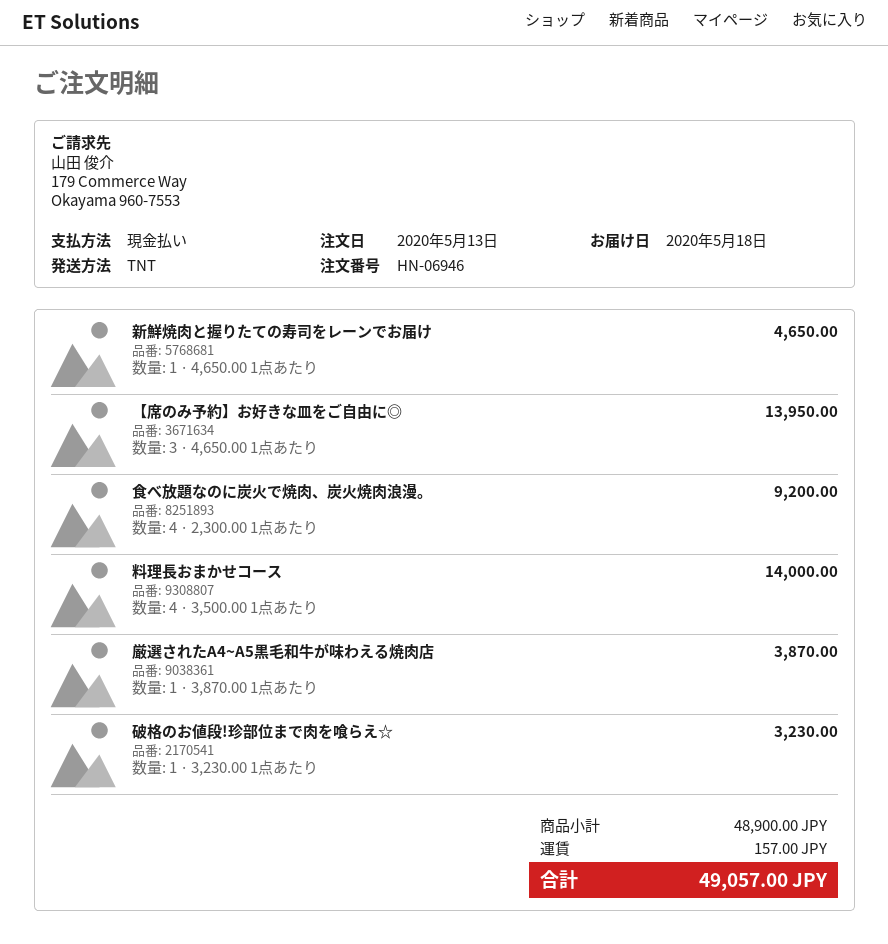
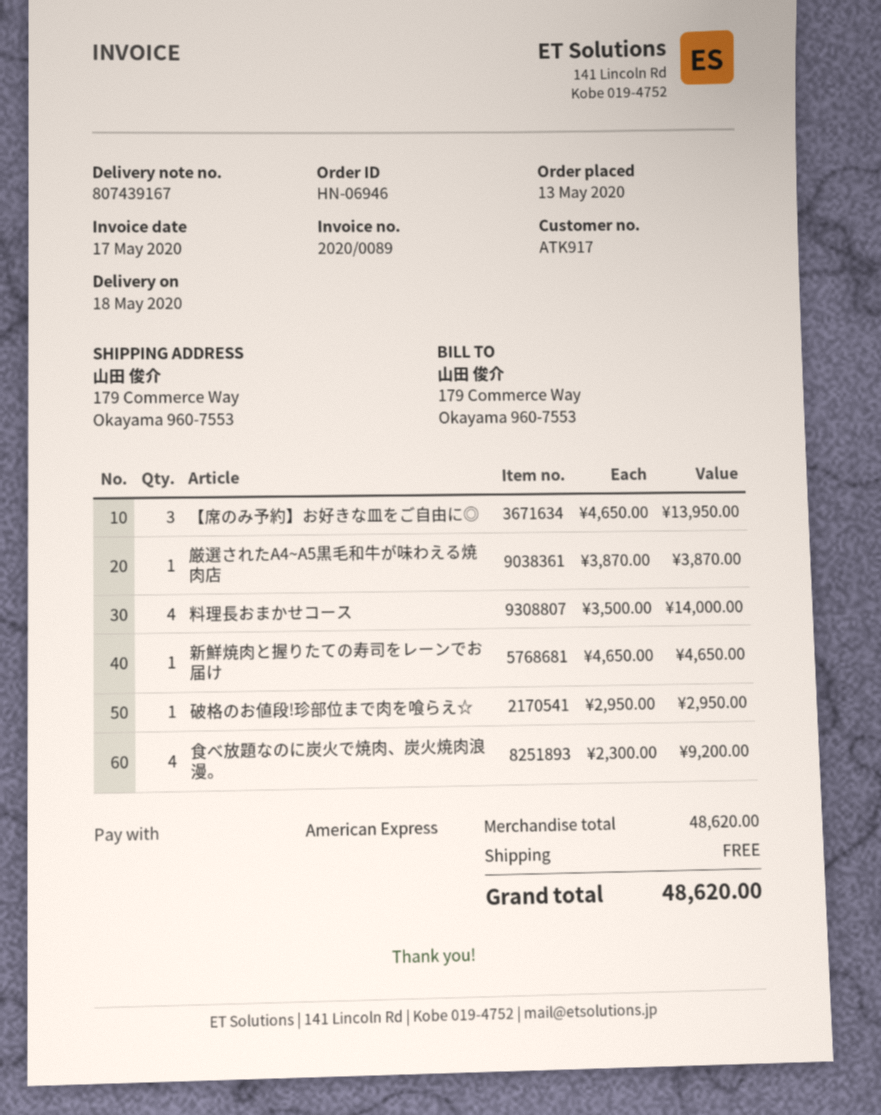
payment method: cash -> American Express
破格のお値段!珍部位まで肉を喰らえ☆: 1 x 3230.00 = 3230.00 -> 1 x 2950.00 = 2950.00
subtotal: 48900.00 -> 48620.00
shipping: 157.00 -> 0.00
total: 49057.00 -> 48620.00

